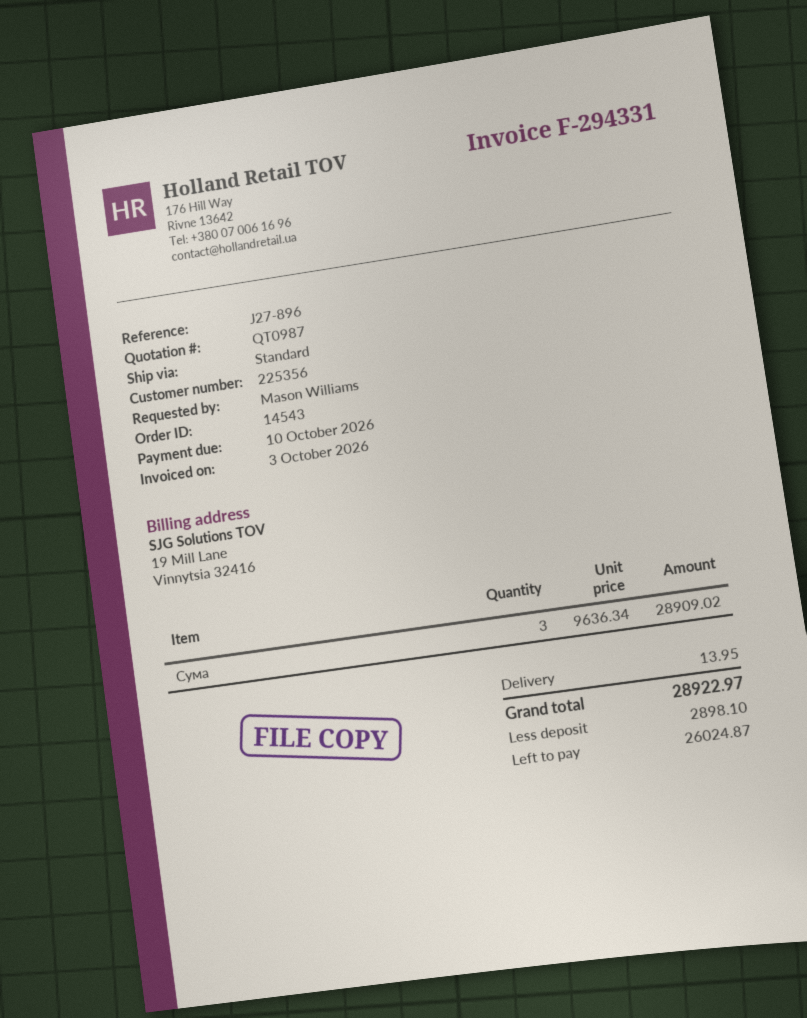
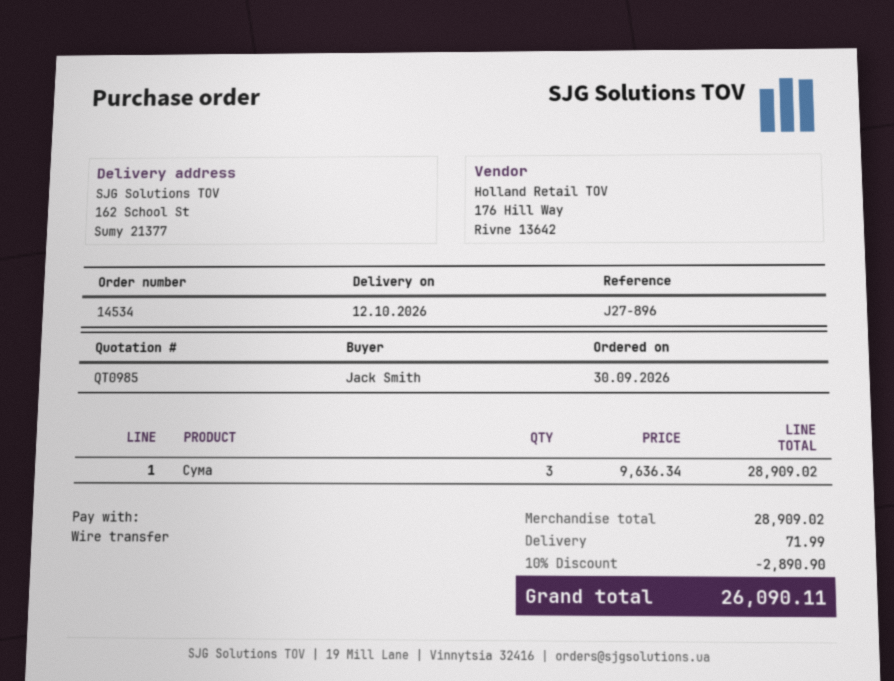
quote number: QT0987 -> QT0985
order number: 14543 -> 14534
ordered by: Mason Williams -> Jack Smith
discount: none -> 10% = 2890.90
shipping: 13.95 -> 71.99
total: 28922.97 -> 26090.11

